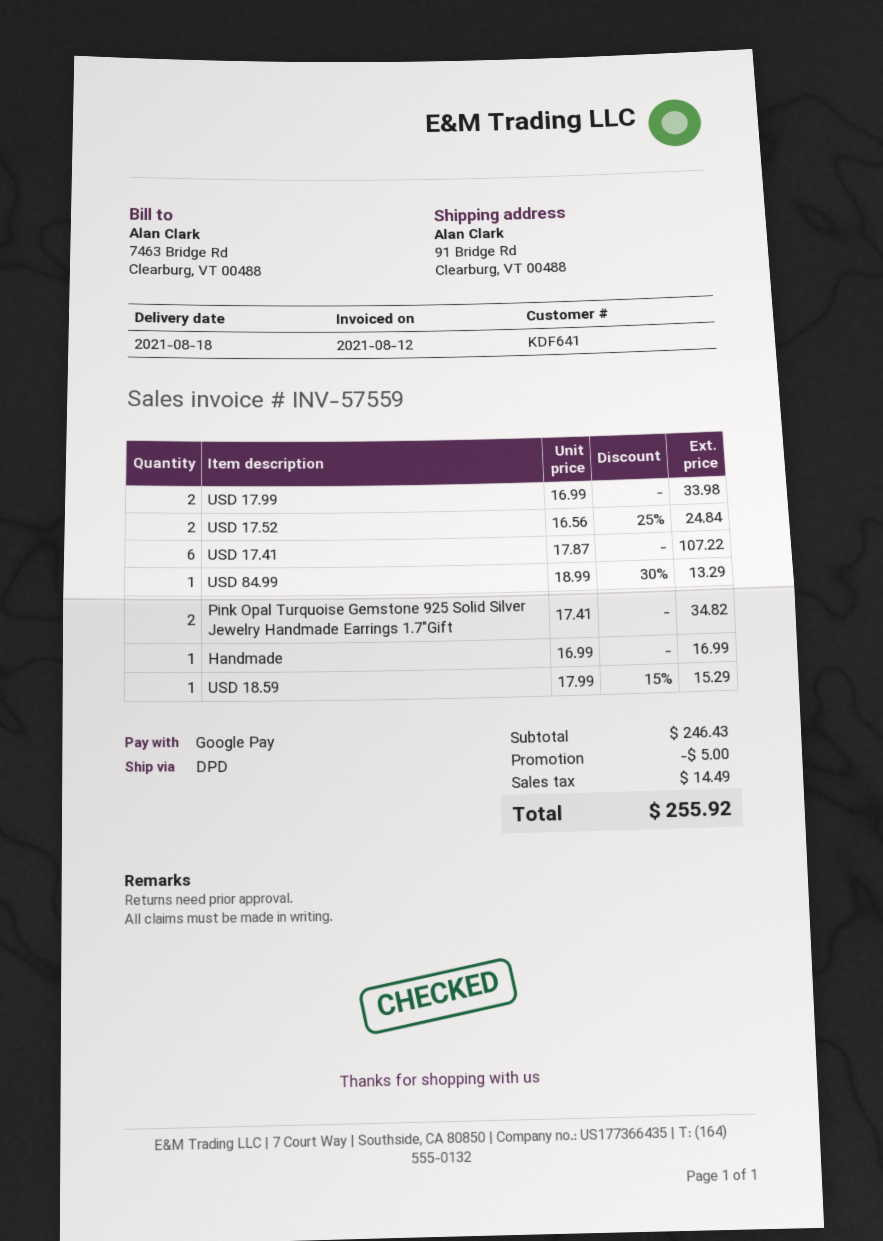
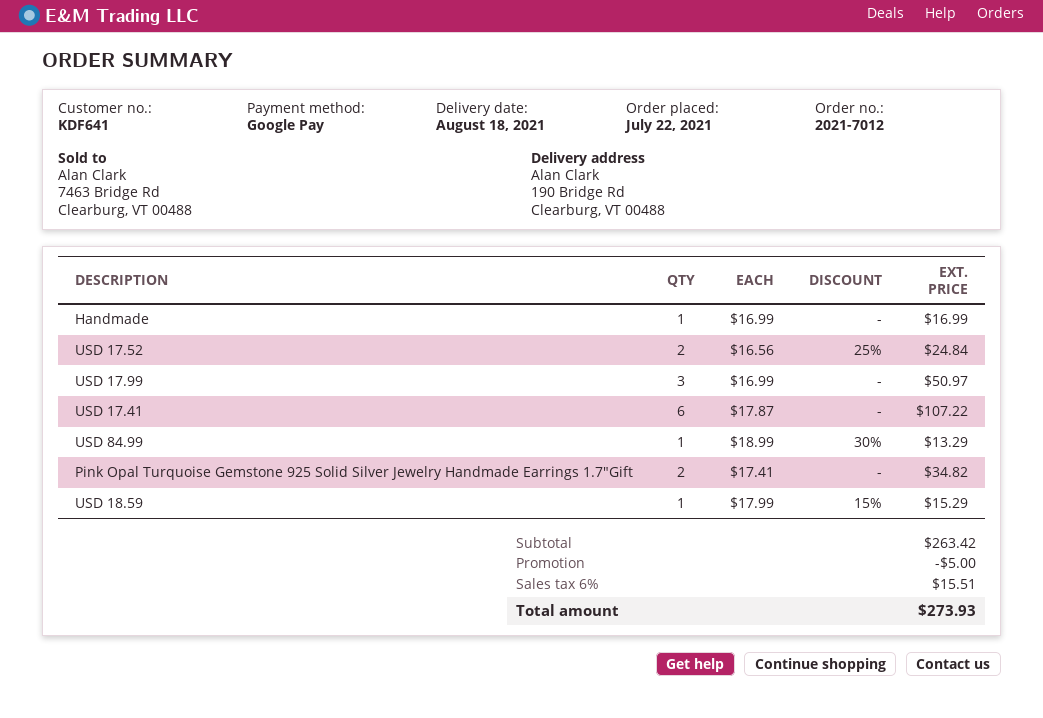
ship to: 91 Bridge Rd, Clearburg, VT 00488 -> 190 Bridge Rd, Clearburg, VT 00488
USD 17.99: 2 x 16.99 = 33.98 -> 3 x 16.99 = 50.97
subtotal: 246.43 -> 263.42
tax: 14.49 -> 15.51
total: 255.92 -> 273.93

